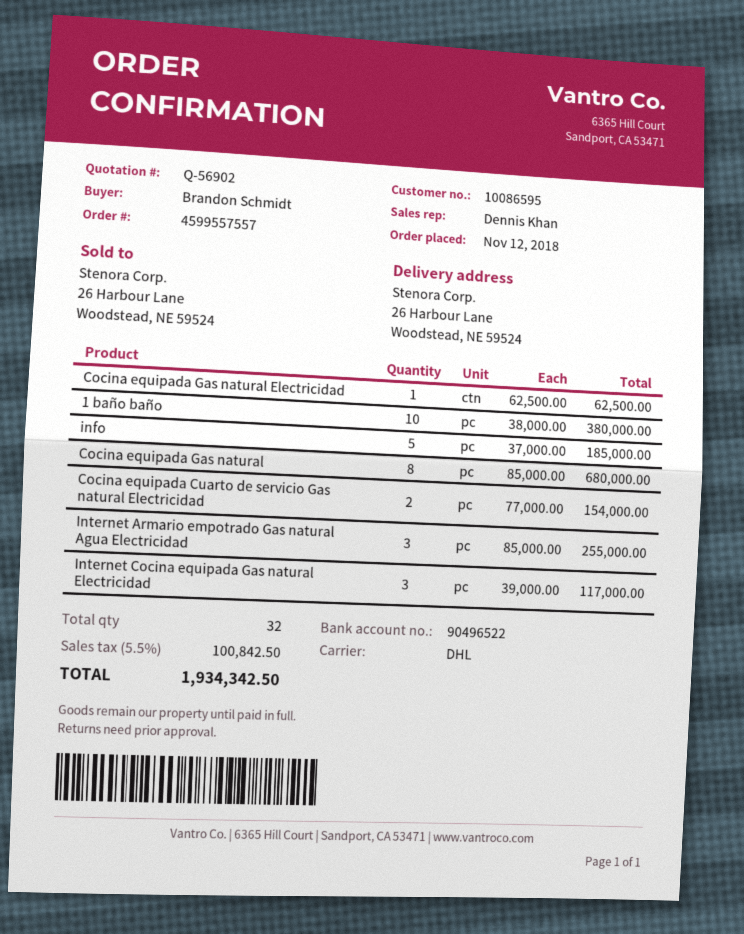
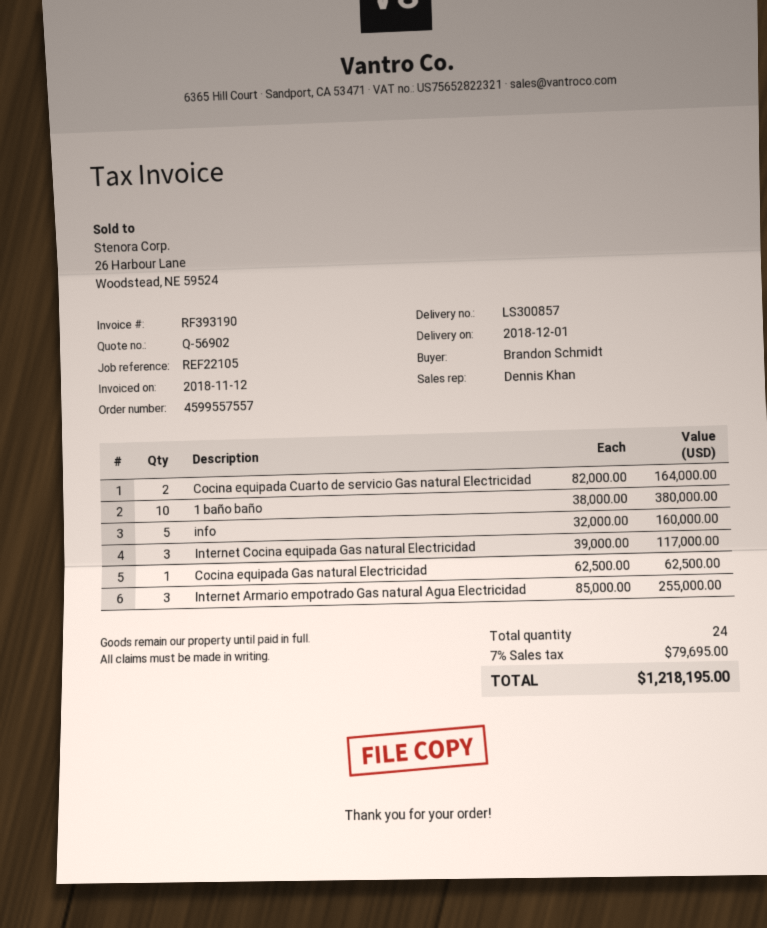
info: 5 x 37000.00 = 185000.00 -> 5 x 32000.00 = 160000.00
Cocina equipada Gas natural: 8 x 85000.00 = 680000.00 -> none
Cocina equipada Cuarto de servicio Gas natural Electricidad: 2 x 77000.00 = 154000.00 -> 2 x 82000.00 = 164000.00
total quantity: 32 -> 24
tax: 5.5% = 100842.50 -> 7% = 79695.00
total: 1934342.50 -> 1218195.00

